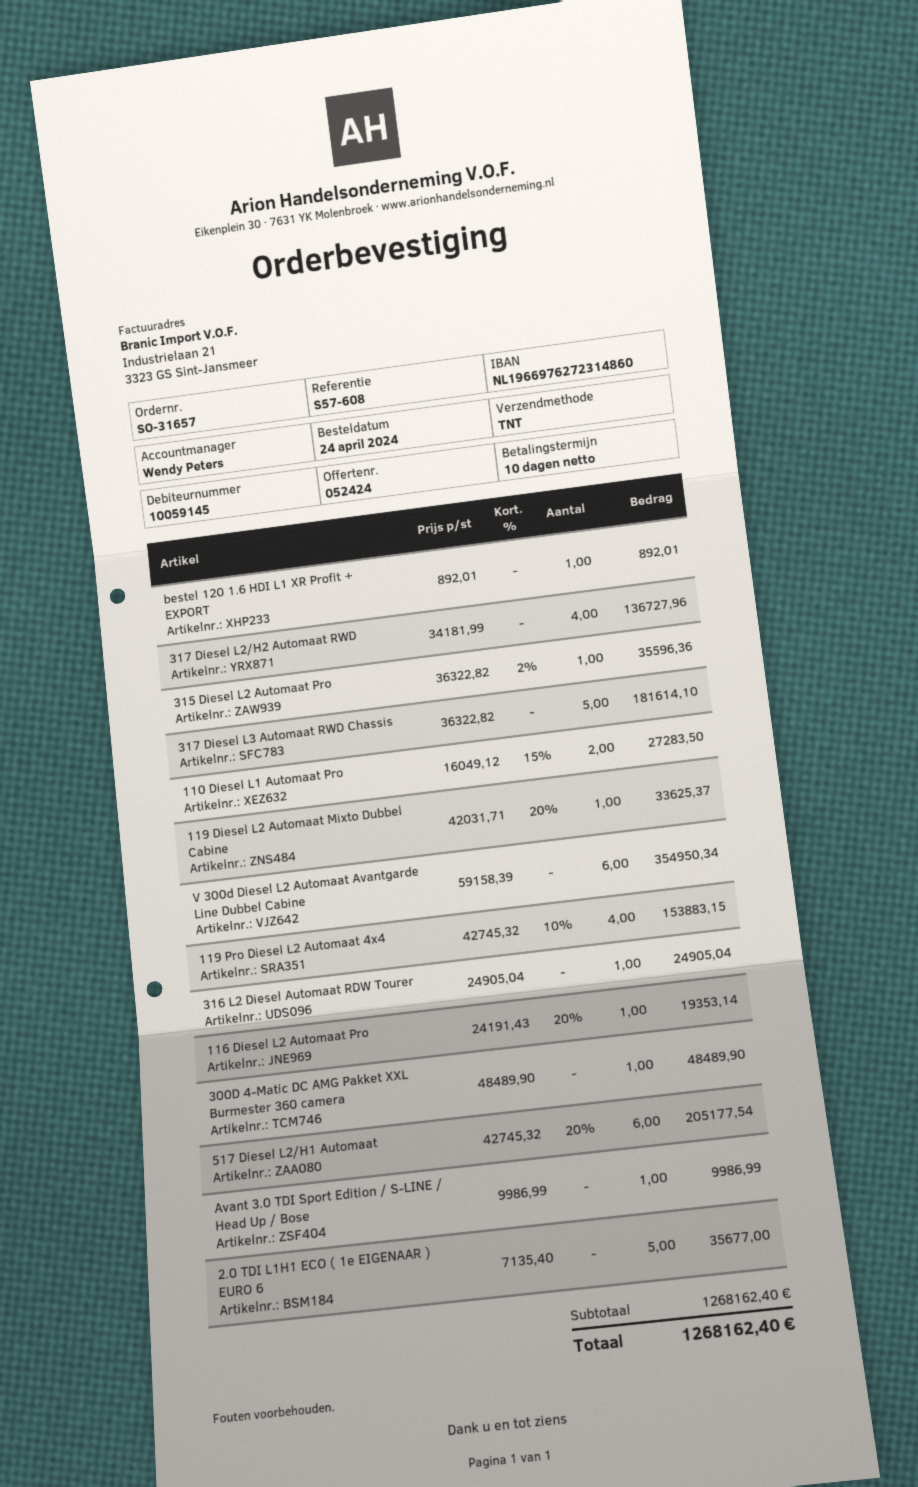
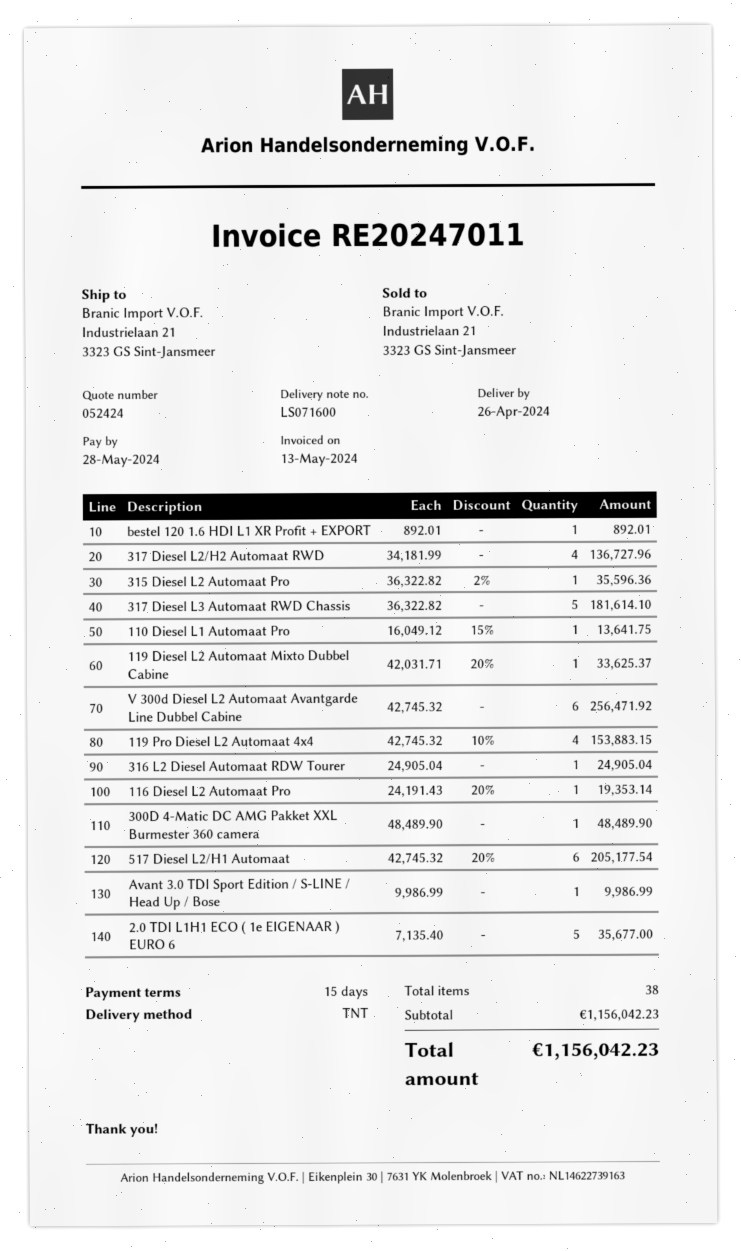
payment terms: 10 days -> 15 days
110 Diesel L1 Automaat Pro: 2 x 16049.12 - 15% = 27283.50 -> 1 x 16049.12 - 15% = 13641.75
V 300d Diesel L2 Automaat Avantgarde Line Dubbel Cabine: 6 x 59158.39 = 354950.34 -> 6 x 42745.32 = 256471.92
subtotal: 1268162.40 -> 1156042.23
total: 1268162.40 -> 1156042.23

